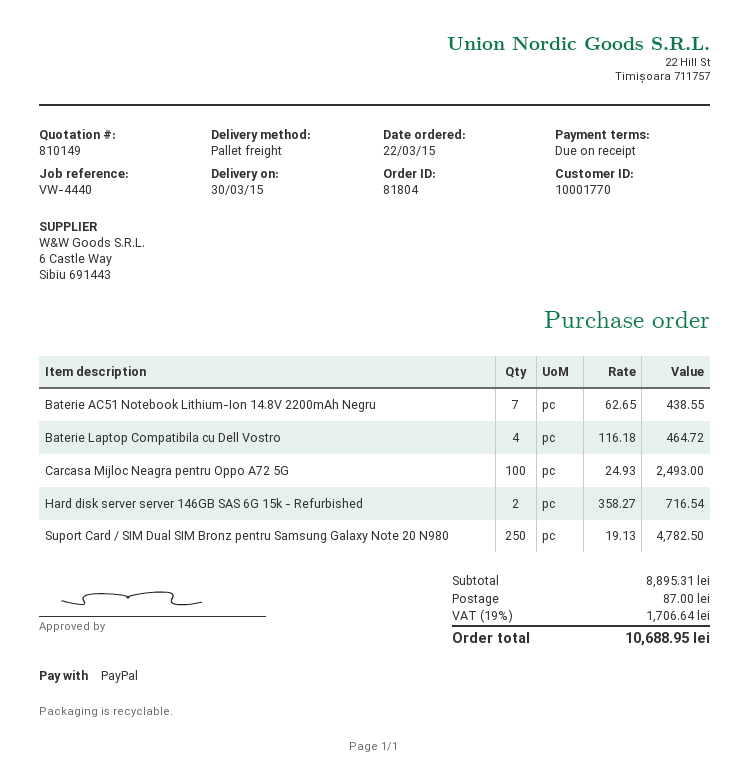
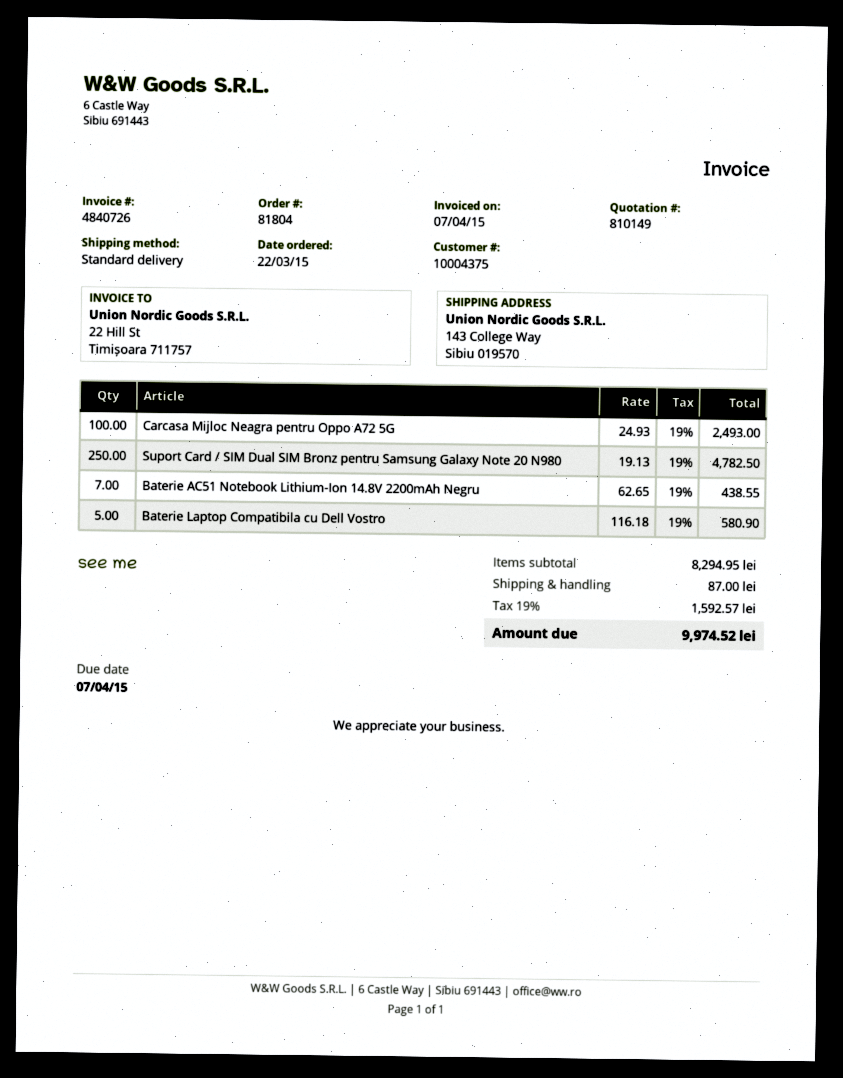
customer number: 10001770 -> 10004375
shipping method: pallet freight -> standard
Baterie Laptop Compatibila cu Dell Vostro: 4 x 116.18 = 464.72 -> 5 x 116.18 = 580.90
Hard disk server server 146GB SAS 6G 15k - Refurbished: 2 x 358.27 = 716.54 -> none
subtotal: 8895.31 -> 8294.95
tax: 19% = 1706.64 -> 19% = 1592.57
total: 10688.95 -> 9974.52

